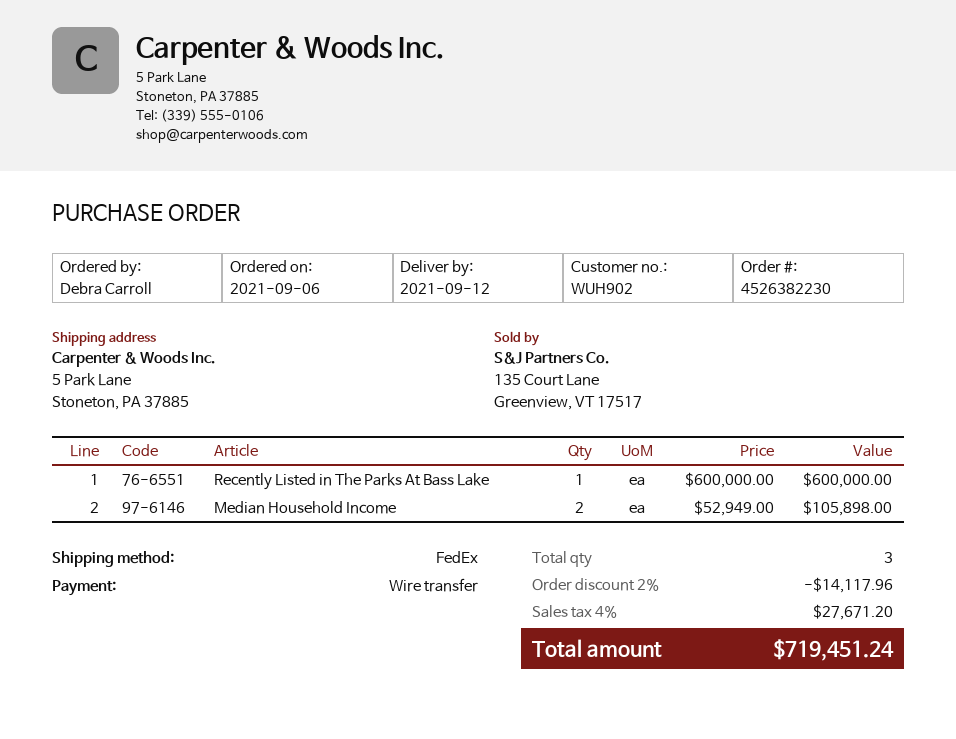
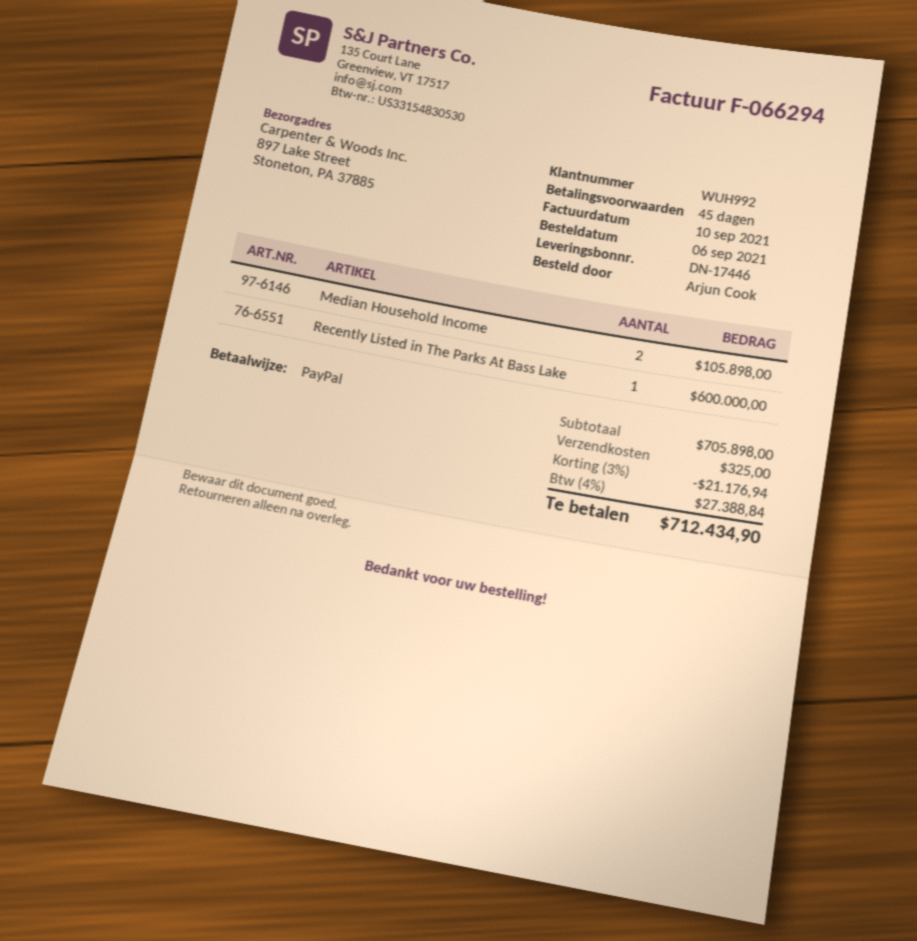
customer number: WUH902 -> WUH992
ordered by: Debra Carroll -> Arjun Cook
payment method: bank transfer -> PayPal
ship to: 5 Park Lane, Stoneton, PA 37885 -> 897 Lake Street, Stoneton, PA 37885
discount: 2% = 14117.96 -> 3% = 21176.94
shipping: none -> 325.00
tax: 4% = 27671.20 -> 4% = 27388.84
total: 719451.24 -> 712434.90

